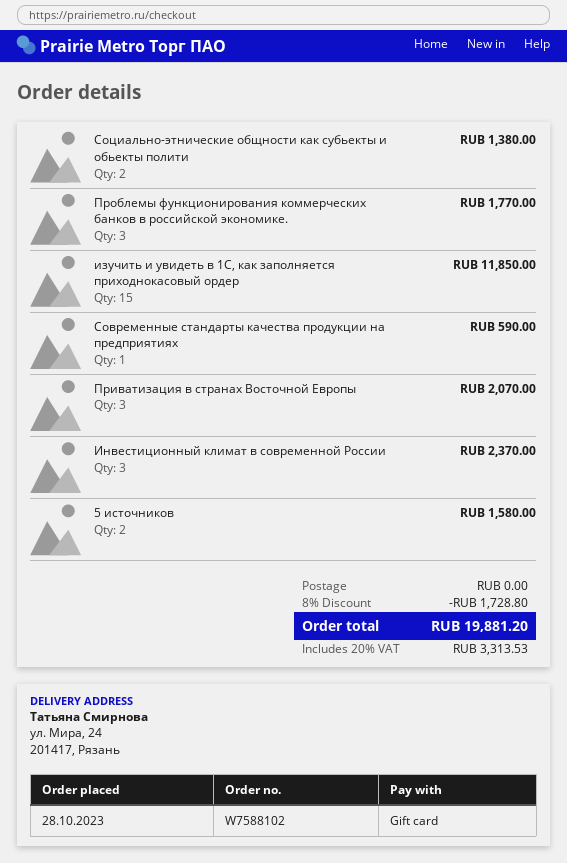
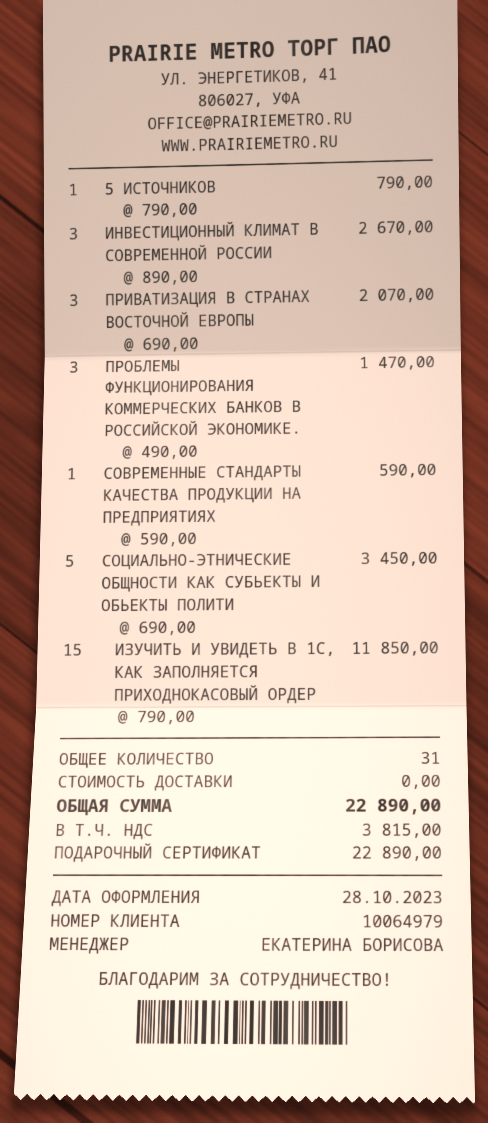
Социально-этнические общности как субьекты и обьекты полити: 2 for 1380.00 -> 5 for 3450.00
Проблемы функционирования коммерческих банков в российской экономике.: 3 for 1770.00 -> 3 for 1470.00
Инвестиционный климат в современной России: 3 for 2370.00 -> 3 for 2670.00
5 источников: 2 for 1580.00 -> 1 for 790.00
discount: 8% = 1728.80 -> none
tax: 3313.53 -> 3815.00
total: 19881.20 -> 22890.00

